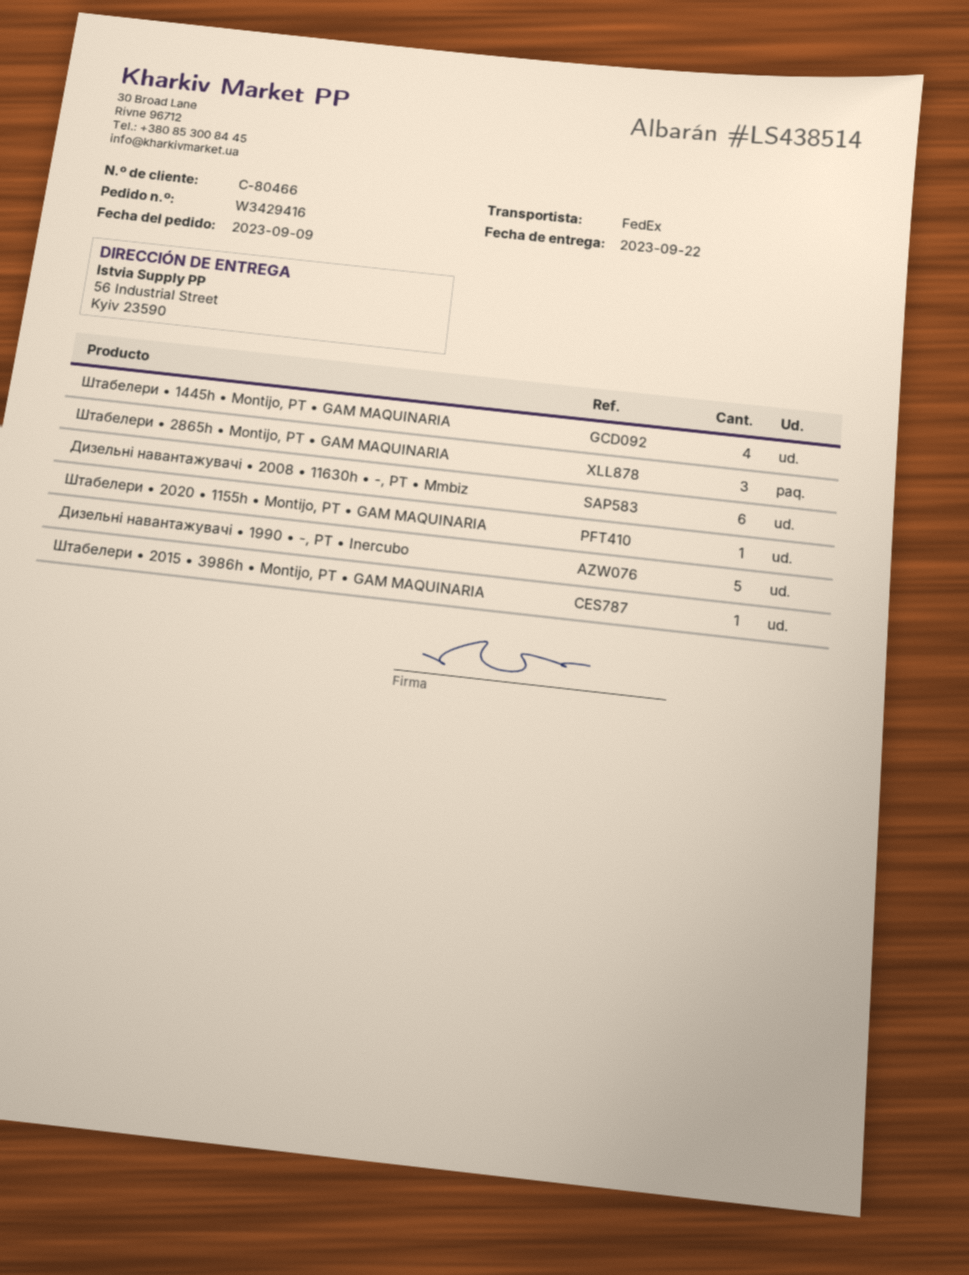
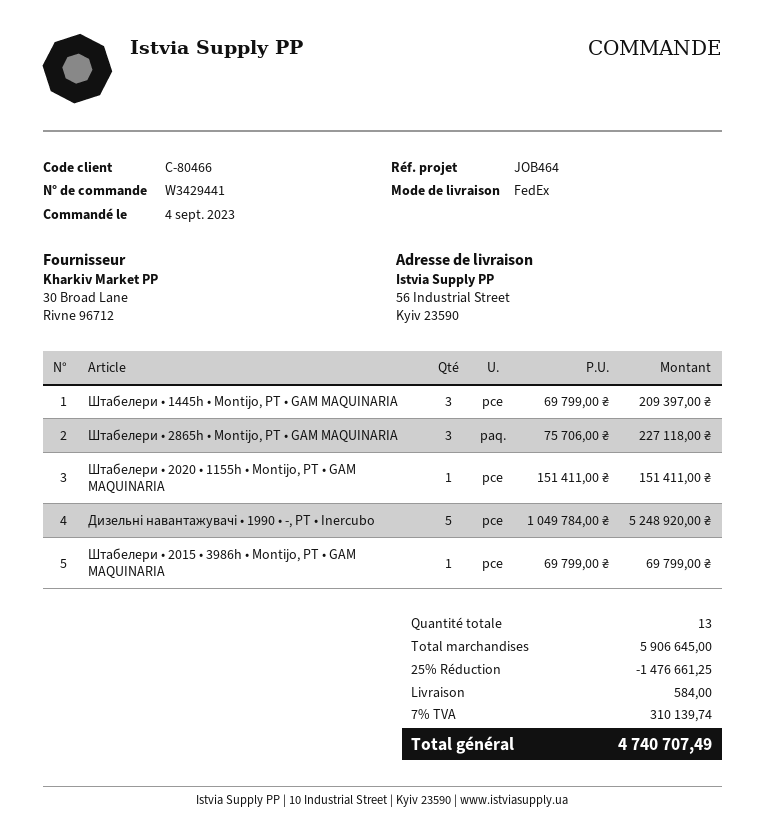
order number: W3429416 -> W3429441
order date: 2023-09-09 -> 2023-09-04
Штабелери • 1445h • Montijo, PT • GAM MAQUINARIA: 4 -> 3
Дизельні навантажувачі • 2008 • 11630h • -, PT • Mmbiz: 6 -> none

